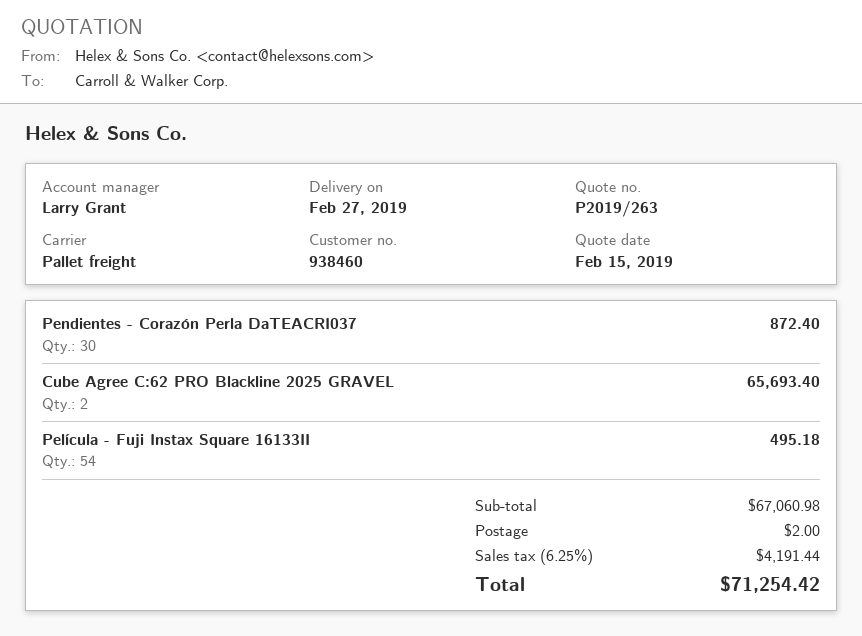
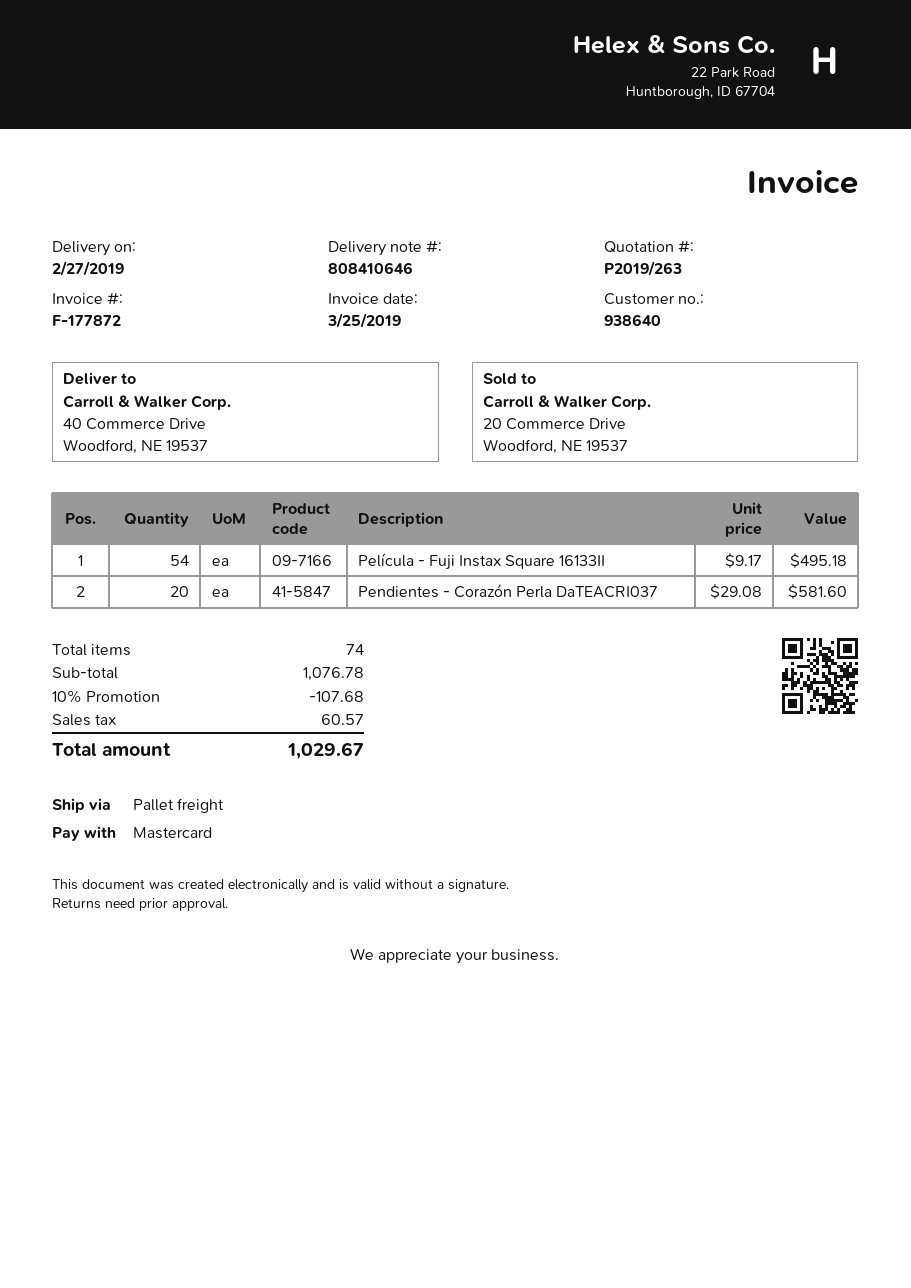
customer number: 938460 -> 938640
Pendientes - Corazón Perla DaTEACRI037: 30 for 872.40 -> 20 for 581.60
Cube Agree C:62 PRO Blackline 2025 GRAVEL: 2 for 65693.40 -> none
subtotal: 67060.98 -> 1076.78
discount: none -> 10% = 107.68
shipping: 2.00 -> none
tax: 4191.44 -> 60.57
total: 71254.42 -> 1029.67

